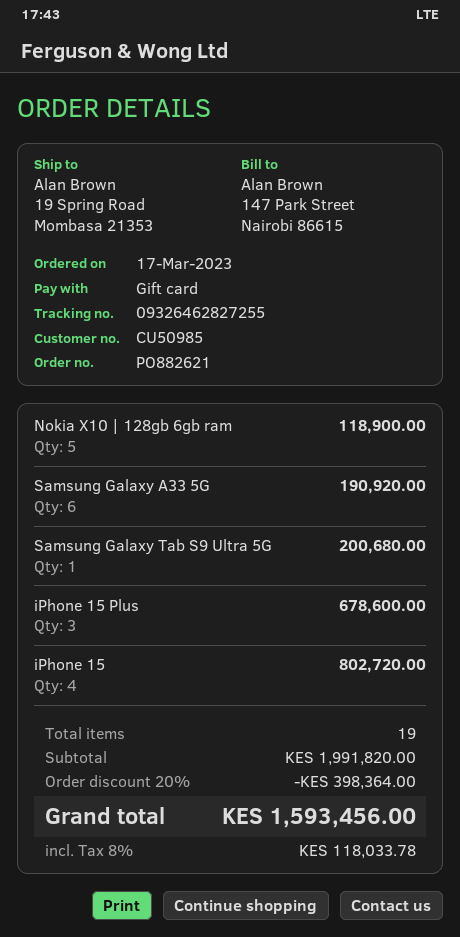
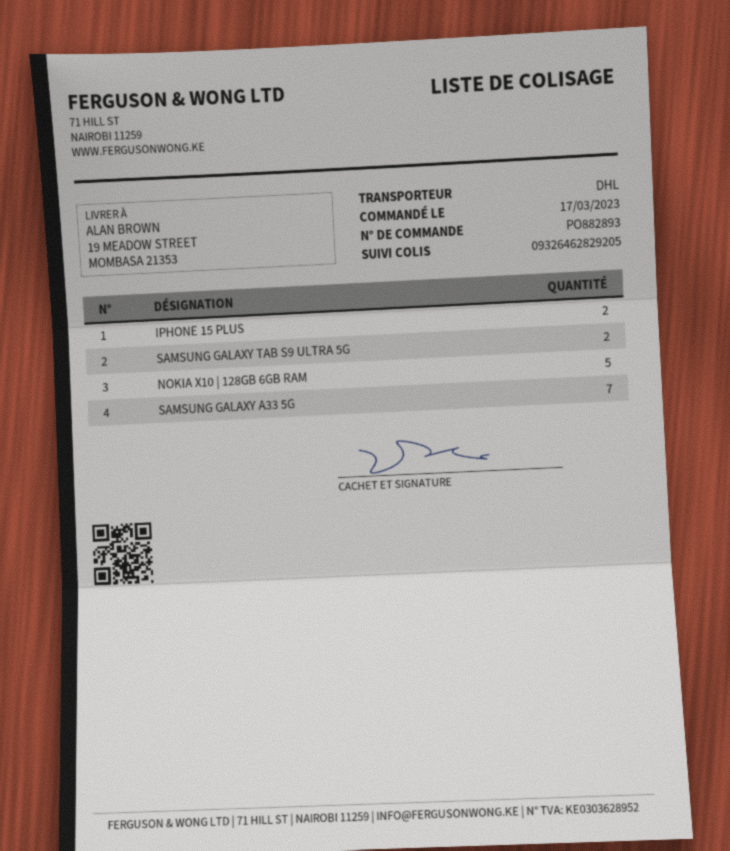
order number: PO882621 -> PO882893
tracking number: 09326462827255 -> 09326462829205
ship to: 19 Spring Road, Mombasa 21353 -> 19 MEADOW STREET, MOMBASA 21353
Samsung Galaxy A33 5G: 6 -> 7
Samsung Galaxy Tab S9 Ultra 5G: 1 -> 2
iPhone 15 Plus: 3 -> 2
iPhone 15: 4 -> none

